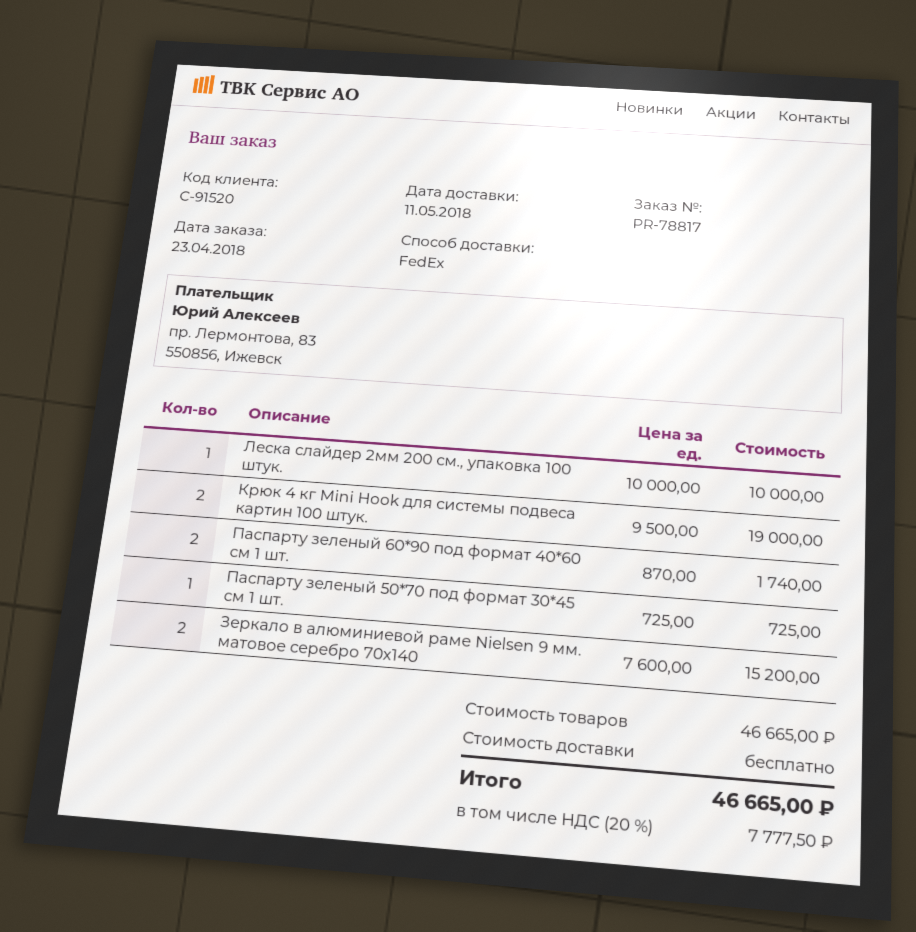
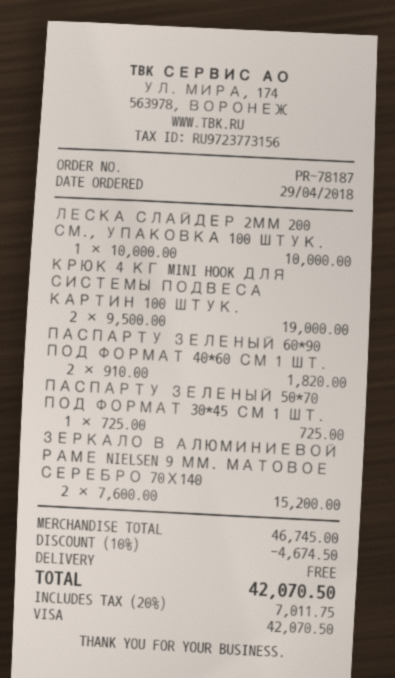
order number: PR-78817 -> PR-78187
order date: 2018-04-23 -> 2018-04-29
Паспарту зеленый 60*90 под формат 40*60 см 1 шт.: 2 x 870.00 = 1740.00 -> 2 x 910.00 = 1820.00
subtotal: 46665.00 -> 46745.00
discount: none -> 10% = 4674.50
tax: 20% = 7777.50 -> 20% = 7011.75
total: 46665.00 -> 42070.50

